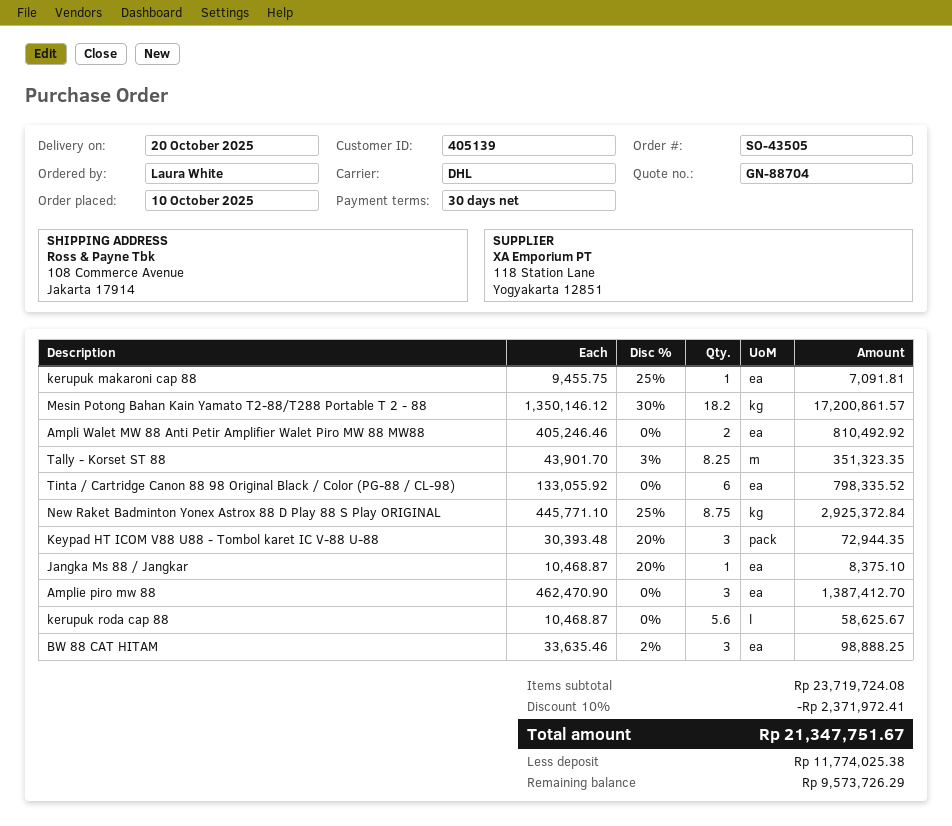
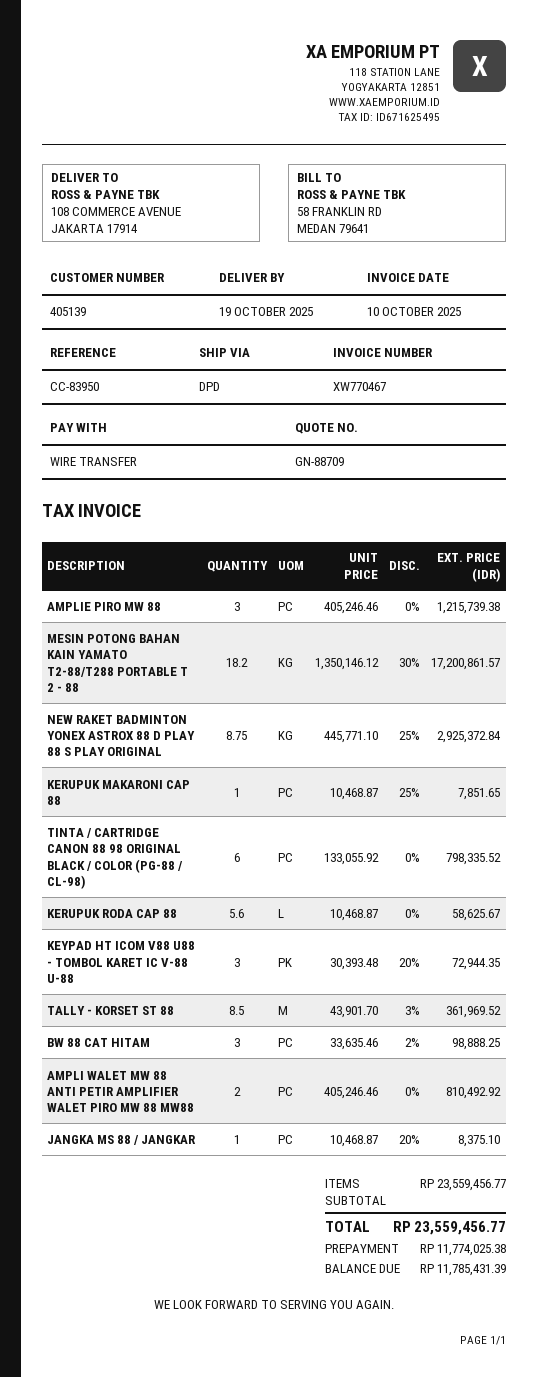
quote number: GN-88704 -> GN-88709
delivery date: 2025-10-20 -> 2025-10-19
shipping method: DHL -> DPD
kerupuk makaroni cap 88: 1 x 9455.75 - 25% = 7091.81 -> 1 x 10468.87 - 25% = 7851.65
Tally - Korset ST 88: 8.25 x 43901.70 - 3% = 351323.35 -> 8.5 x 43901.70 - 3% = 361969.52
Amplie piro mw 88: 3 x 462470.90 = 1387412.70 -> 3 x 405246.46 = 1215739.38
subtotal: 23719724.08 -> 23559456.77
discount: 10% = 2371972.41 -> none
total: 21347751.67 -> 23559456.77
balance: 9573726.29 -> 11785431.39

